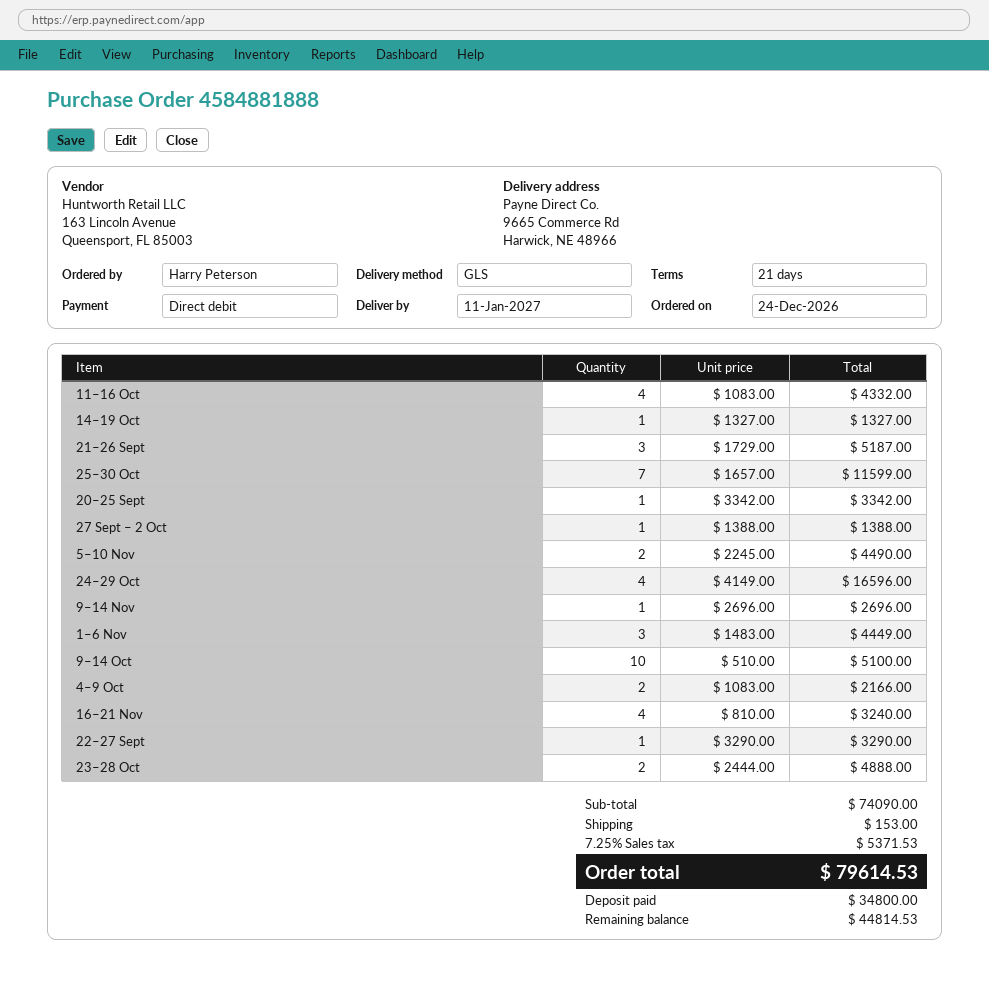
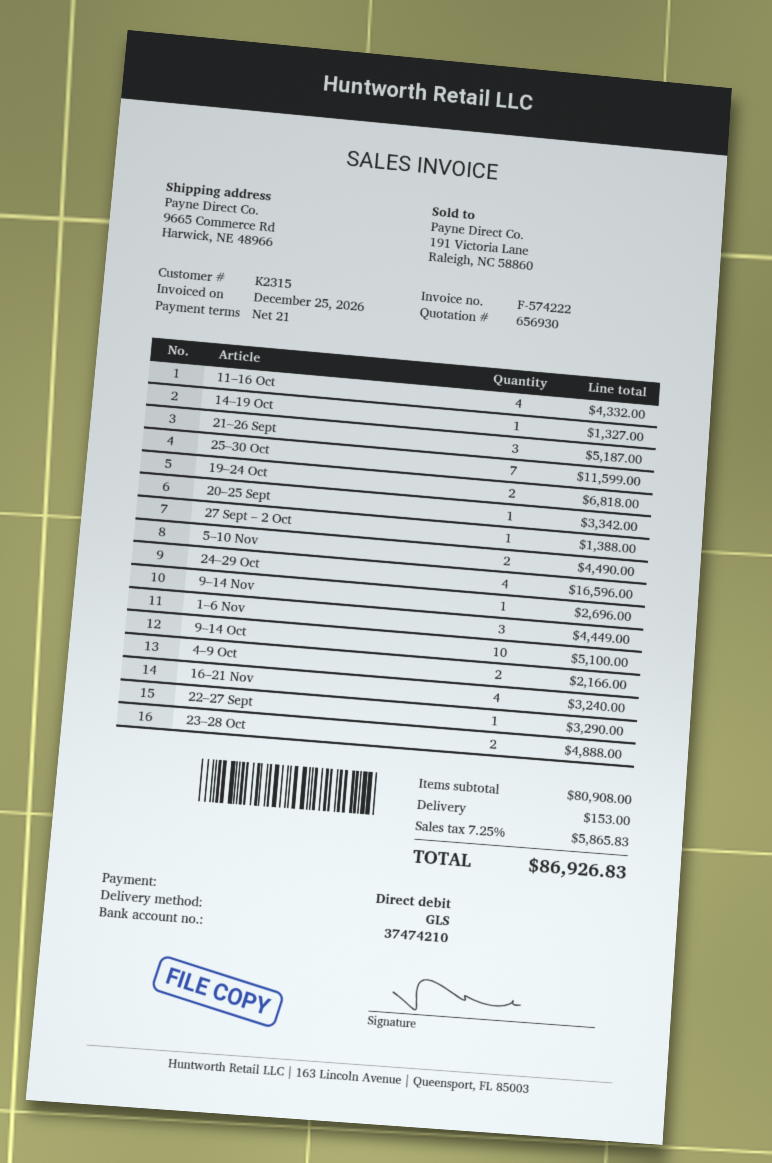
19–24 Oct: none -> 2 for 6818.00
subtotal: 74090.00 -> 80908.00
tax: 7.25% = 5371.53 -> 7.25% = 5865.83
total: 79614.53 -> 86926.83

